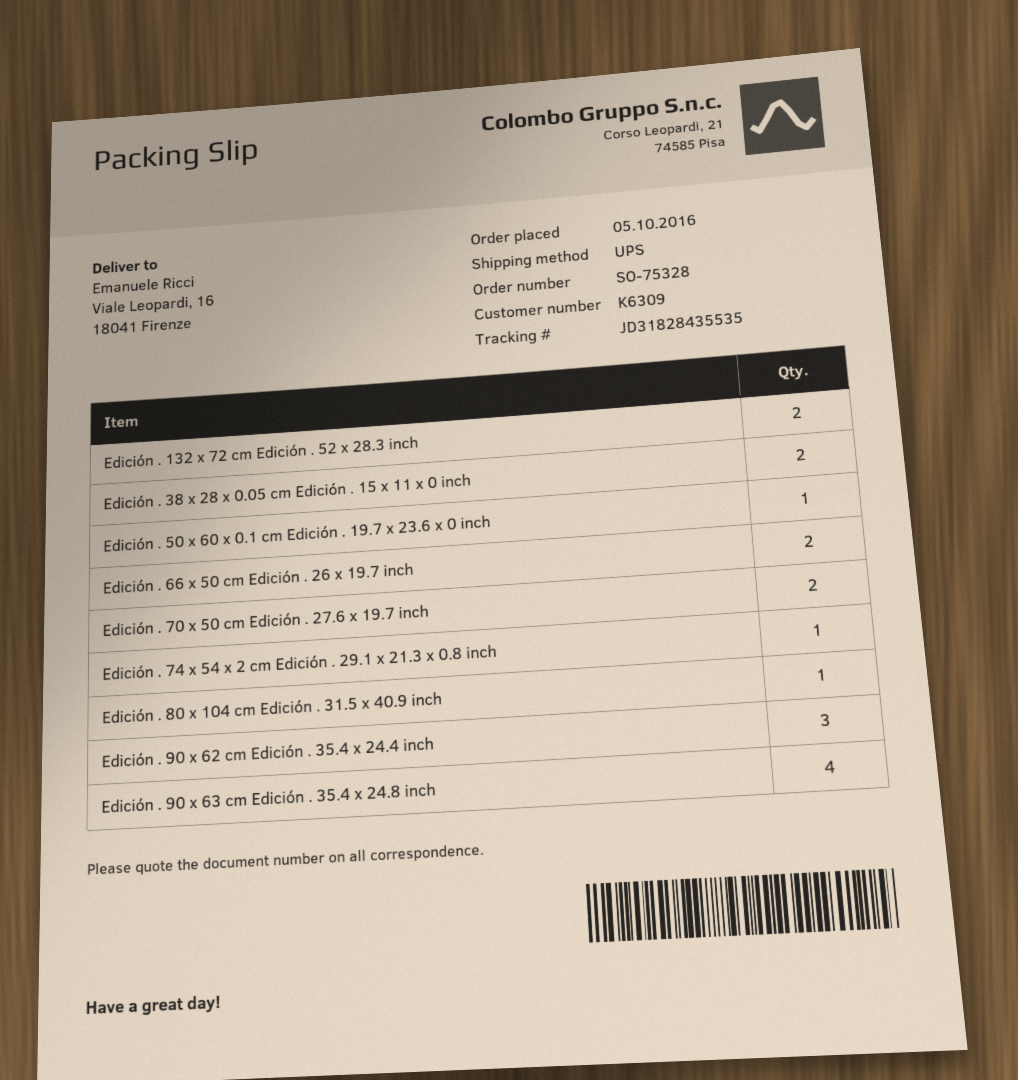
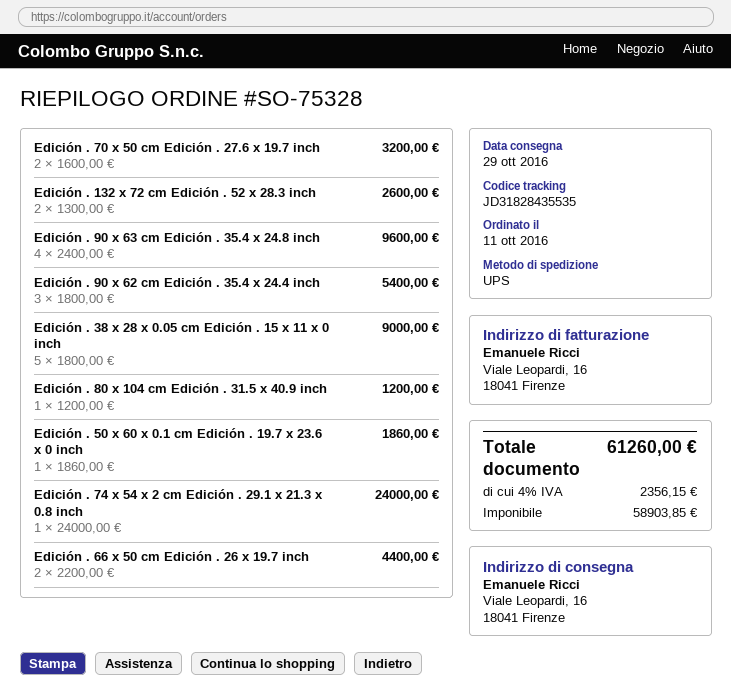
order date: 2016-10-05 -> 2016-10-11
Edición . 38 x 28 x 0.05 cm Edición . 15 x 11 x 0 inch: 2 -> 5

